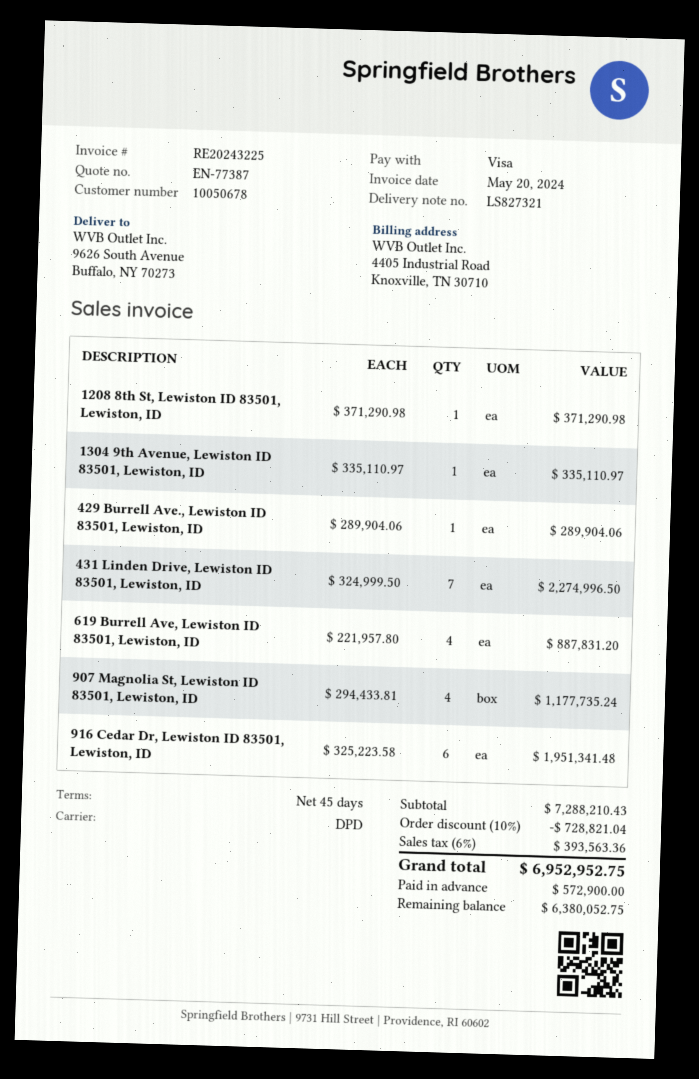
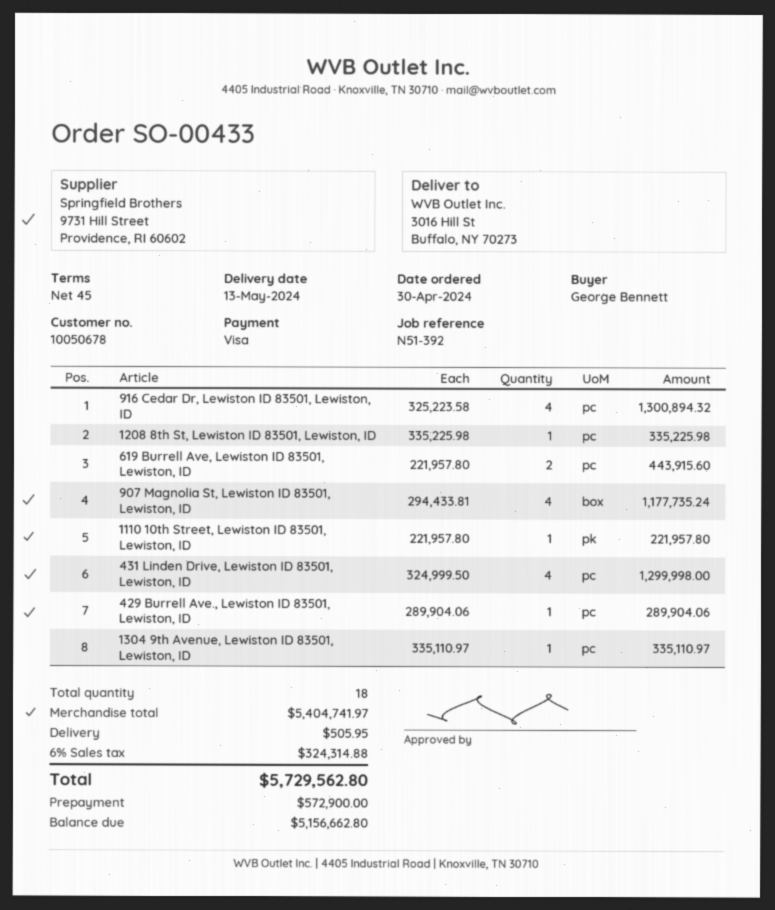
ship to: 9626 South Avenue, Buffalo, NY 70273 -> 3016 Hill St, Buffalo, NY 70273
1208 8th St, Lewiston ID 83501, Lewiston, ID: 1 x 371290.98 = 371290.98 -> 1 x 335225.98 = 335225.98
431 Linden Drive, Lewiston ID 83501, Lewiston, ID: 7 x 324999.50 = 2274996.50 -> 4 x 324999.50 = 1299998.00
619 Burrell Ave, Lewiston ID 83501, Lewiston, ID: 4 x 221957.80 = 887831.20 -> 2 x 221957.80 = 443915.60
916 Cedar Dr, Lewiston ID 83501, Lewiston, ID: 6 x 325223.58 = 1951341.48 -> 4 x 325223.58 = 1300894.32
1110 10th Street, Lewiston ID 83501, Lewiston, ID: none -> 1 x 221957.80 = 221957.80
subtotal: 7288210.43 -> 5404741.97
discount: 10% = 728821.04 -> none
shipping: none -> 505.95
tax: 6% = 393563.36 -> 6% = 324314.88
total: 6952952.75 -> 5729562.80
balance: 6380052.75 -> 5156662.80

